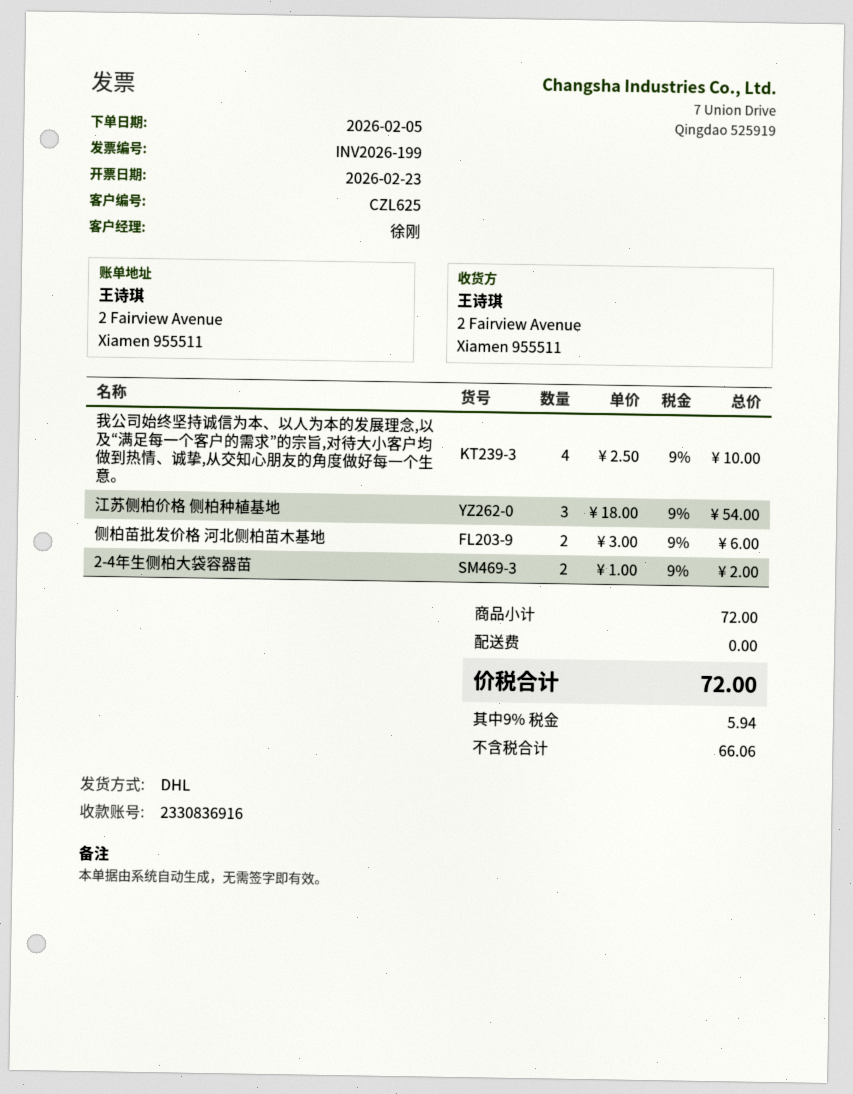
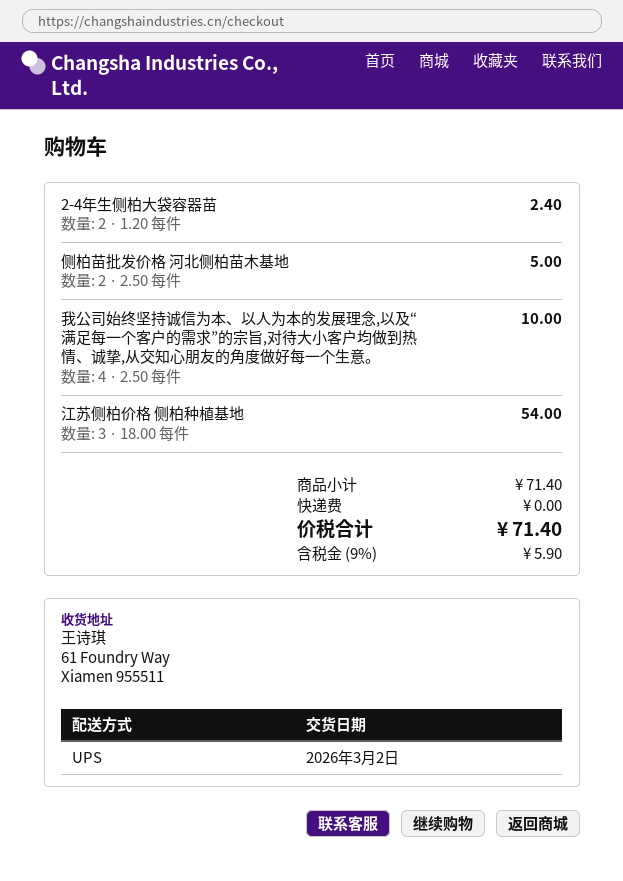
shipping method: DHL -> UPS
ship to: 2 Fairview Avenue, Xiamen 955511 -> 61 Foundry Way, Xiamen 955511
侧柏苗批发价格 河北侧柏苗木基地: 2 x 3.00 = 6.00 -> 2 x 2.50 = 5.00
2-4年生侧柏大袋容器苗: 2 x 1.00 = 2.00 -> 2 x 1.20 = 2.40
subtotal: 72.00 -> 71.40
tax: 9% = 5.94 -> 9% = 5.90
total: 72.00 -> 71.40

